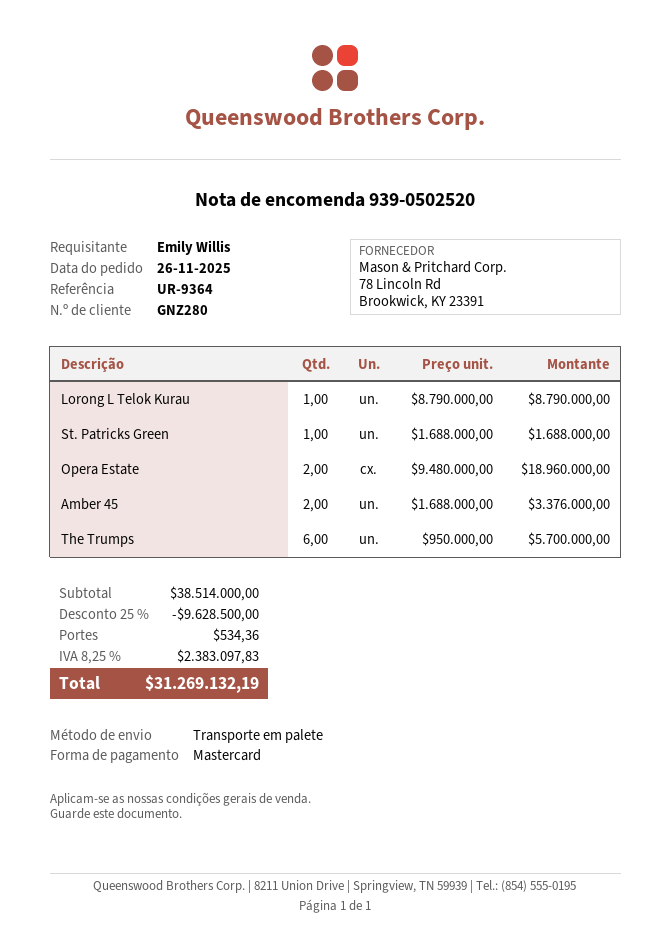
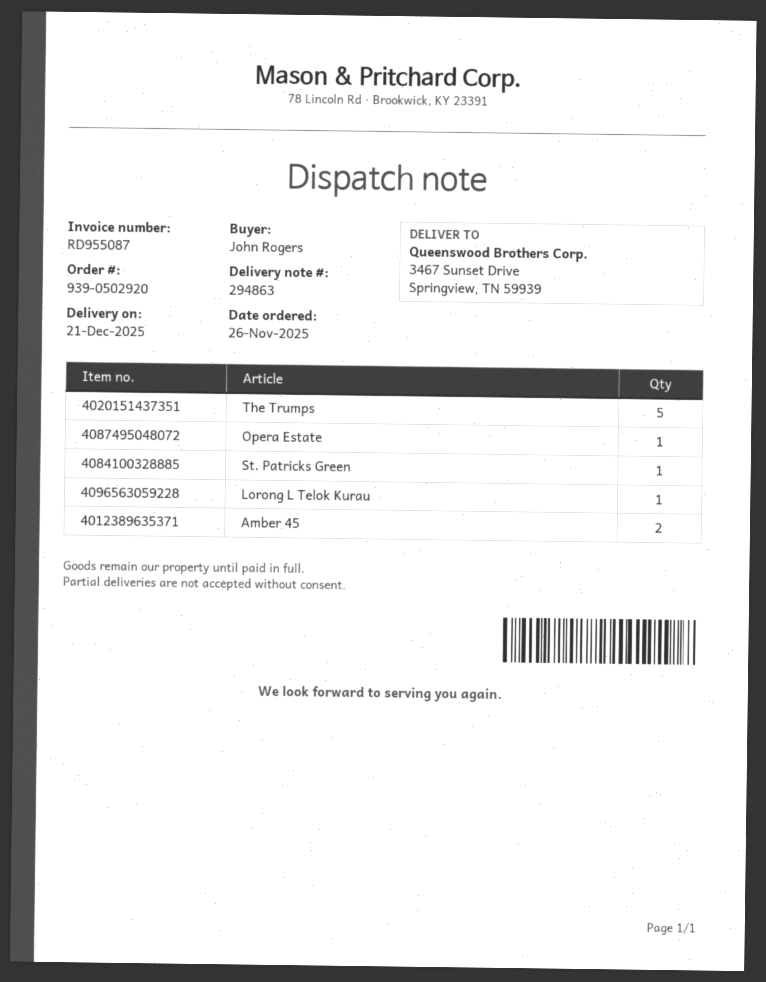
order number: 939-0502520 -> 939-0502920
ordered by: Emily Willis -> John Rogers
Opera Estate: 2 -> 1
The Trumps: 6 -> 5

